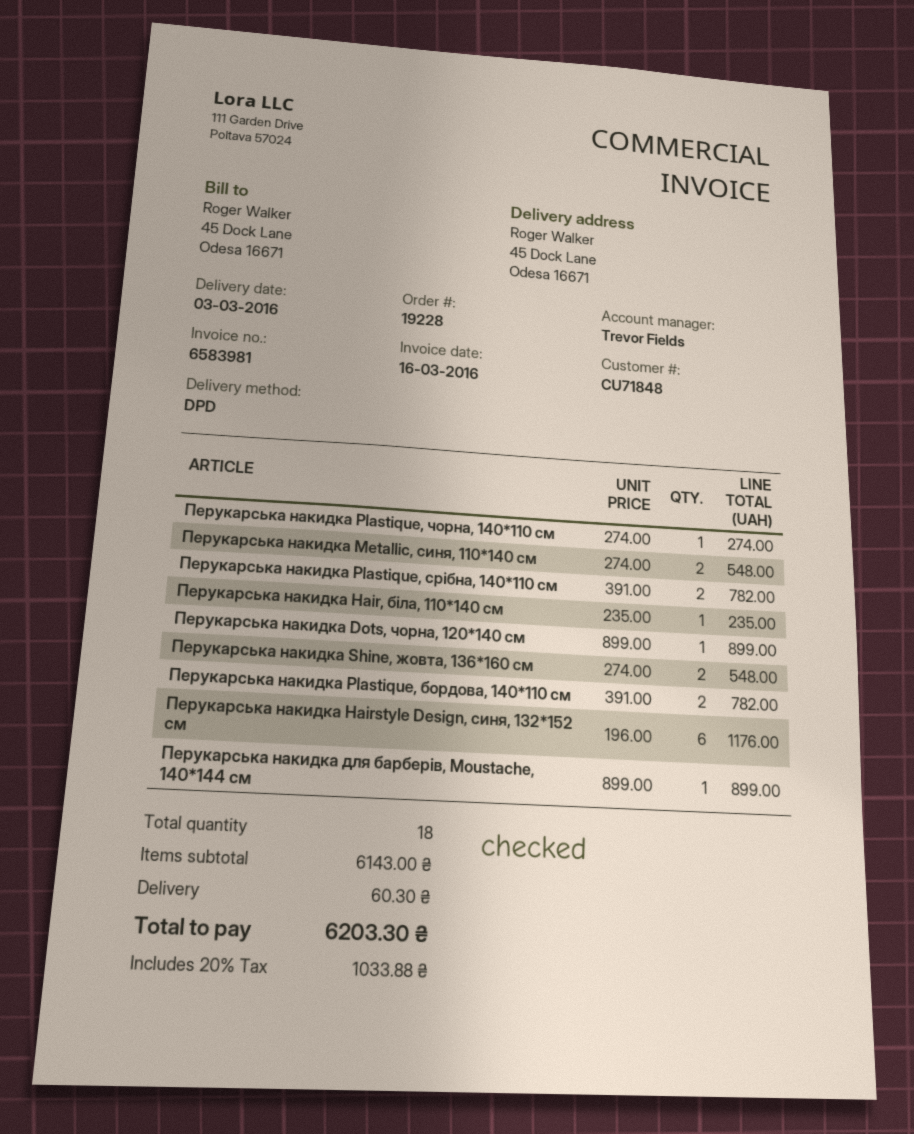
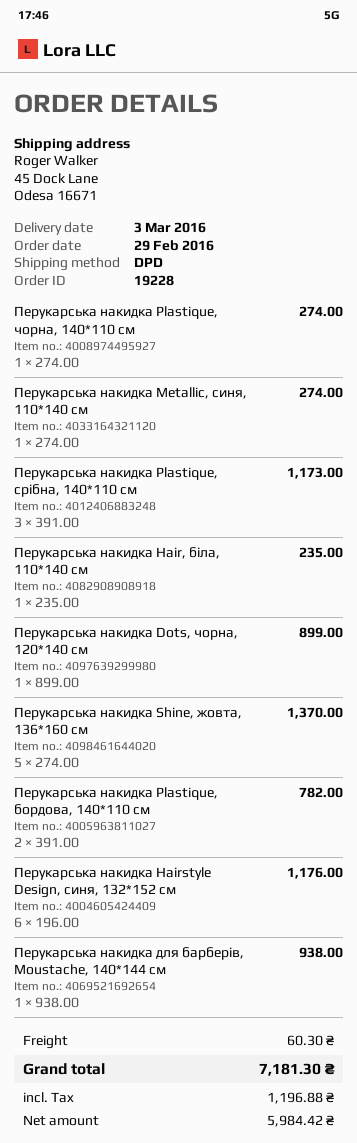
Перукарська накидка Metallic, синя, 110*140 см: 2 x 274.00 = 548.00 -> 1 x 274.00 = 274.00
Перукарська накидка Plastique, срібна, 140*110 см: 2 x 391.00 = 782.00 -> 3 x 391.00 = 1173.00
Перукарська накидка Shine, жовта, 136*160 см: 2 x 274.00 = 548.00 -> 5 x 274.00 = 1370.00
Перукарська накидка для барберів, Moustache, 140*144 см: 1 x 899.00 = 899.00 -> 1 x 938.00 = 938.00
tax: 1033.88 -> 1196.88
total: 6203.30 -> 7181.30

